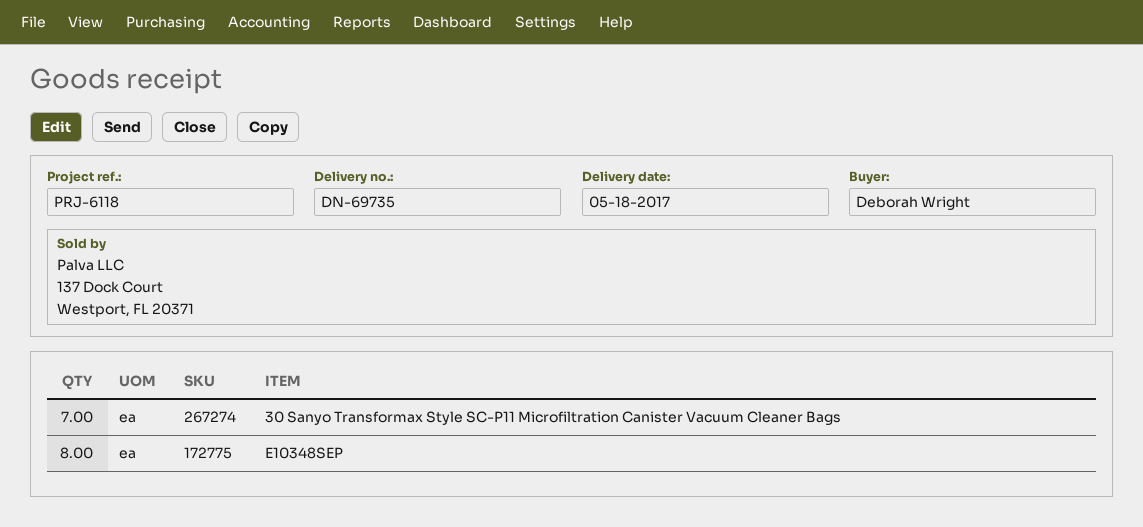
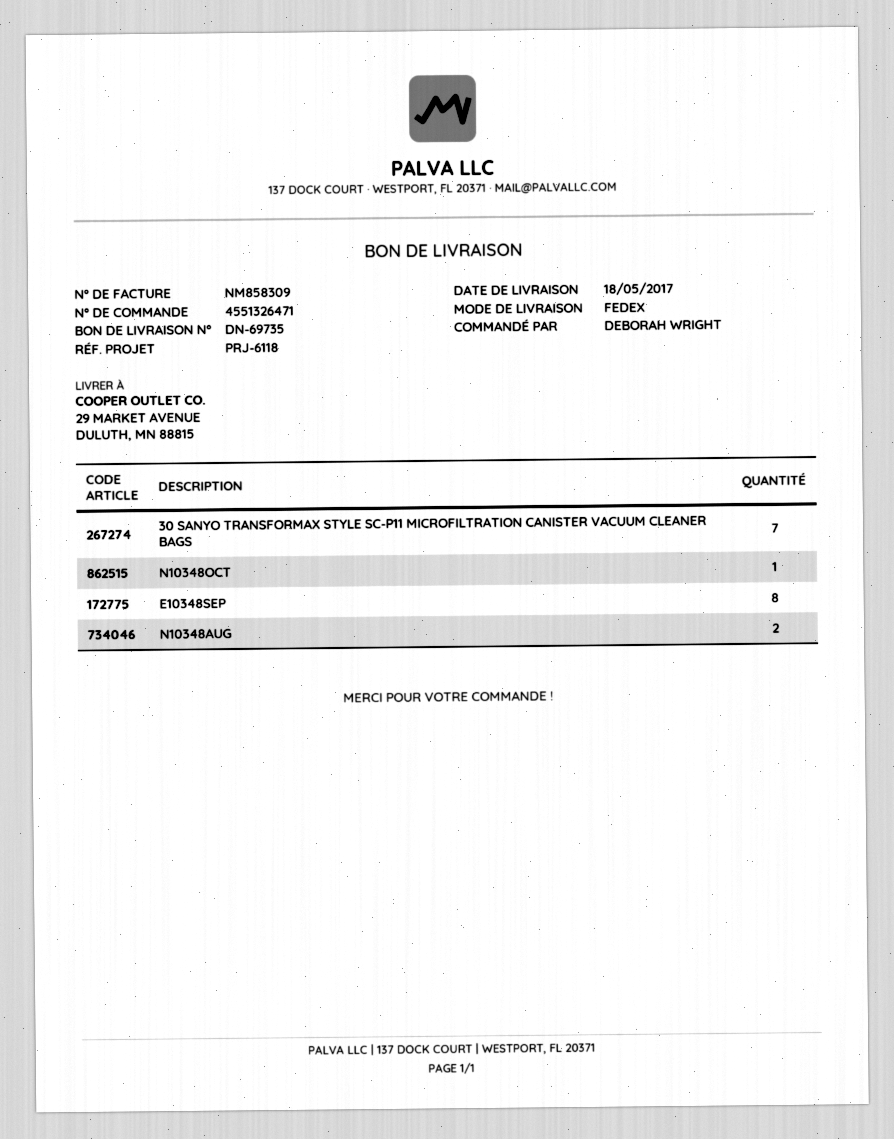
N10348OCT: none -> 1
N10348AUG: none -> 2

